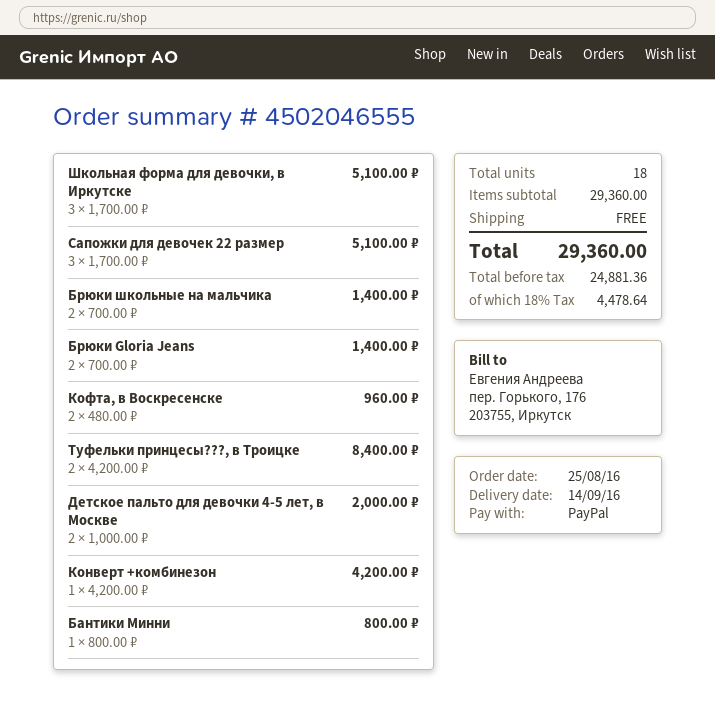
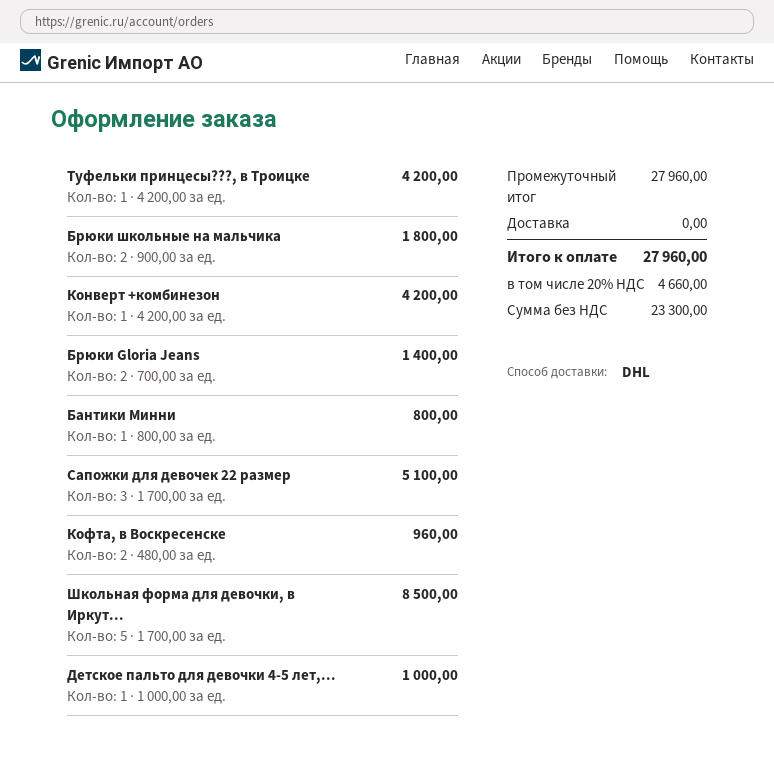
Школьная форма для девочки, в Иркутске: 3 x 1700.00 = 5100.00 -> 5 x 1700.00 = 8500.00
Брюки школьные на мальчика: 2 x 700.00 = 1400.00 -> 2 x 900.00 = 1800.00
Туфельки принцесы???, в Троицке: 2 x 4200.00 = 8400.00 -> 1 x 4200.00 = 4200.00
Детское пальто для девочки 4-5 лет, в Москве: 2 x 1000.00 = 2000.00 -> 1 x 1000.00 = 1000.00
subtotal: 29360.00 -> 27960.00
net: 24881.36 -> 23300.00
tax: 18% = 4478.64 -> 20% = 4660.00
total: 29360.00 -> 27960.00

